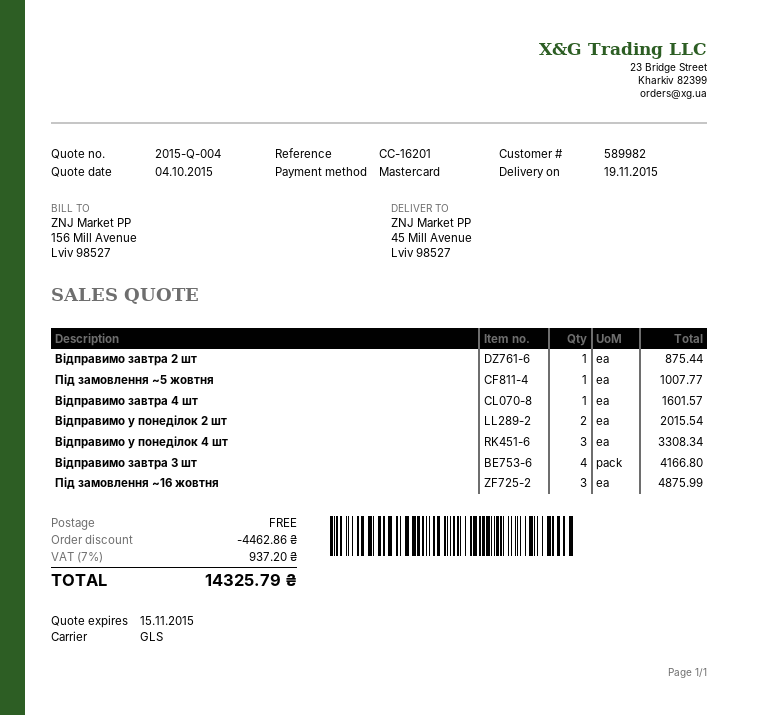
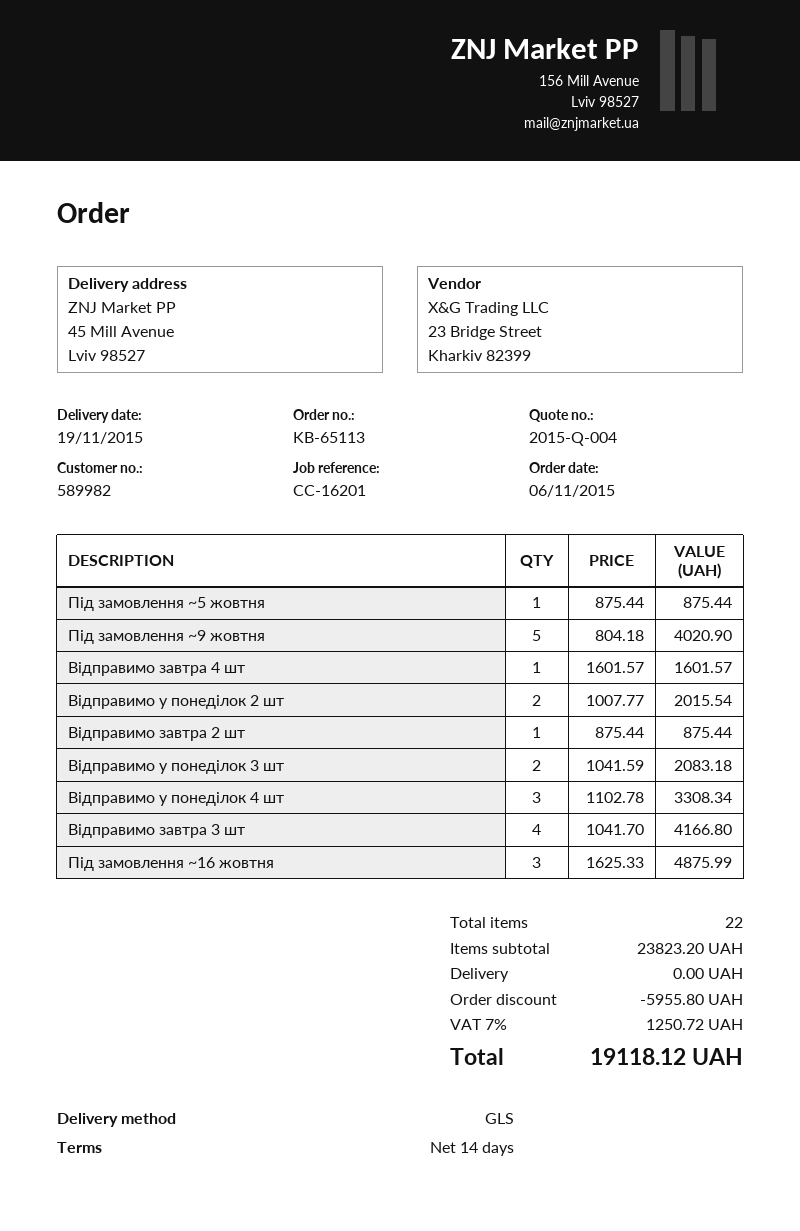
Під замовлення ~5 жовтня: 1 for 1007.77 -> 1 for 875.44
Під замовлення ~9 жовтня: none -> 5 for 4020.90
Відправимо у понеділок 3 шт: none -> 2 for 2083.18
discount: 4462.86 -> 5955.80
tax: 7% = 937.20 -> 7% = 1250.72
total: 14325.79 -> 19118.12

